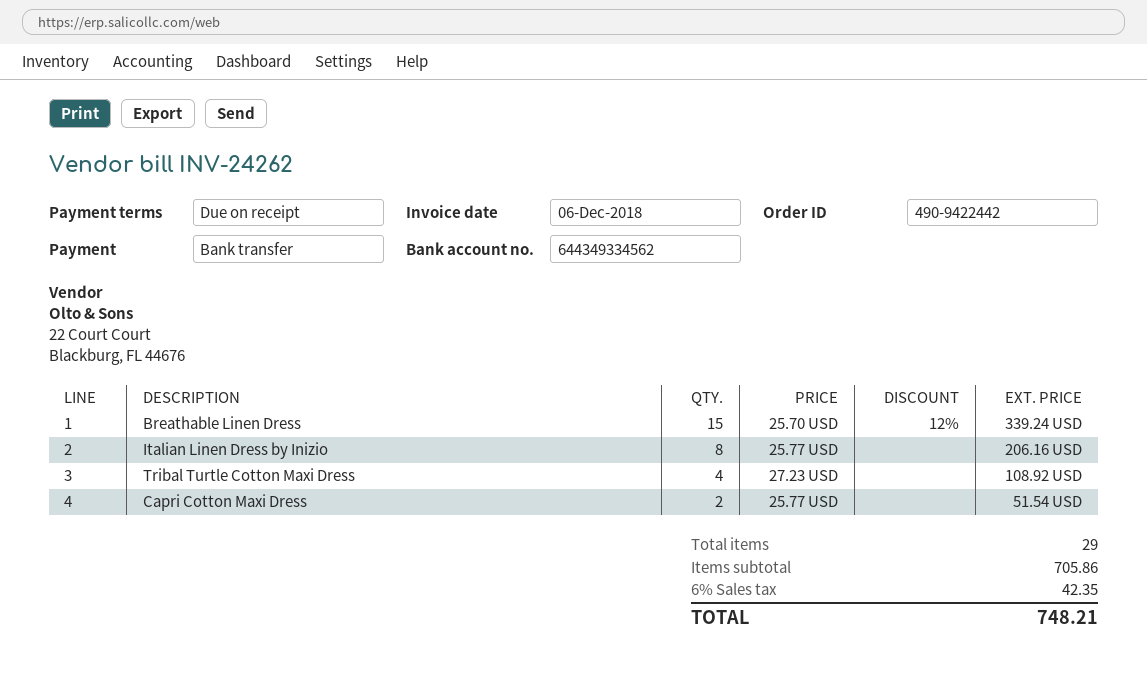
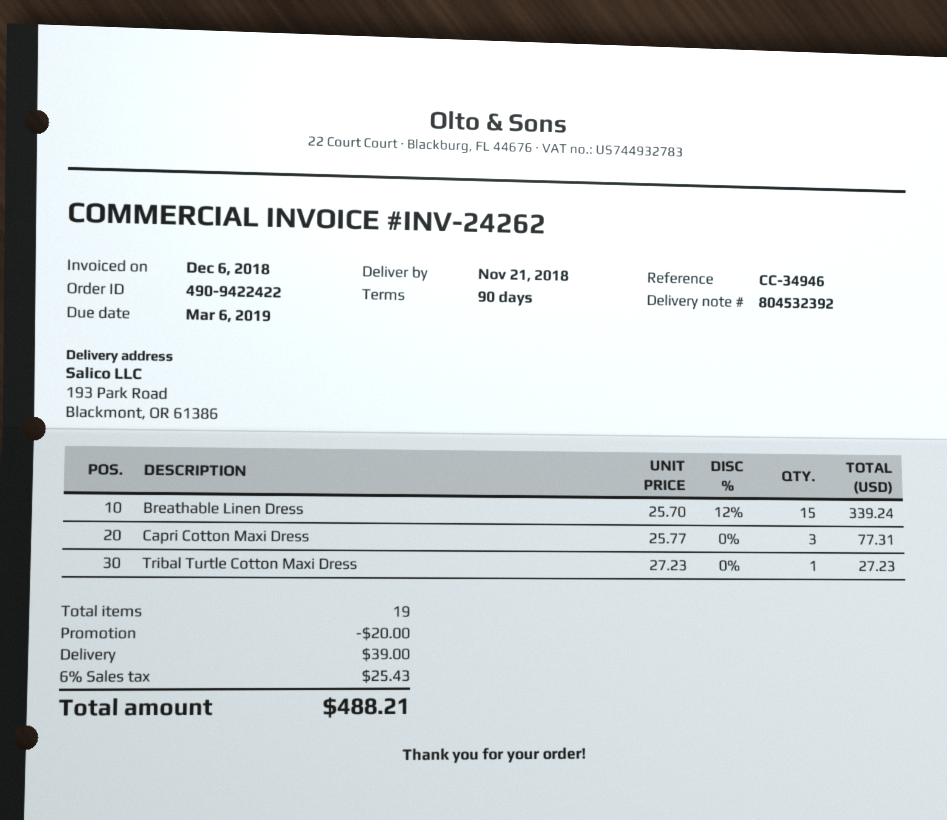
order number: 490-9422442 -> 490-9422422
payment terms: on receipt -> 90 days
Italian Linen Dress by Inizio: 8 x 25.77 = 206.16 -> none
Tribal Turtle Cotton Maxi Dress: 4 x 27.23 = 108.92 -> 1 x 27.23 = 27.23
Capri Cotton Maxi Dress: 2 x 25.77 = 51.54 -> 3 x 25.77 = 77.31
total quantity: 29 -> 19
discount: none -> 20.00
shipping: none -> 39.00
tax: 6% = 42.35 -> 6% = 25.43
total: 748.21 -> 488.21

